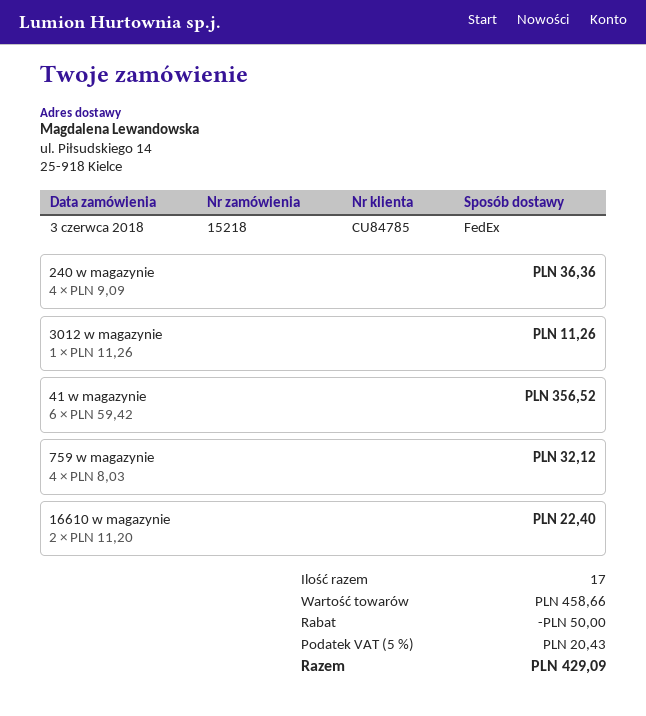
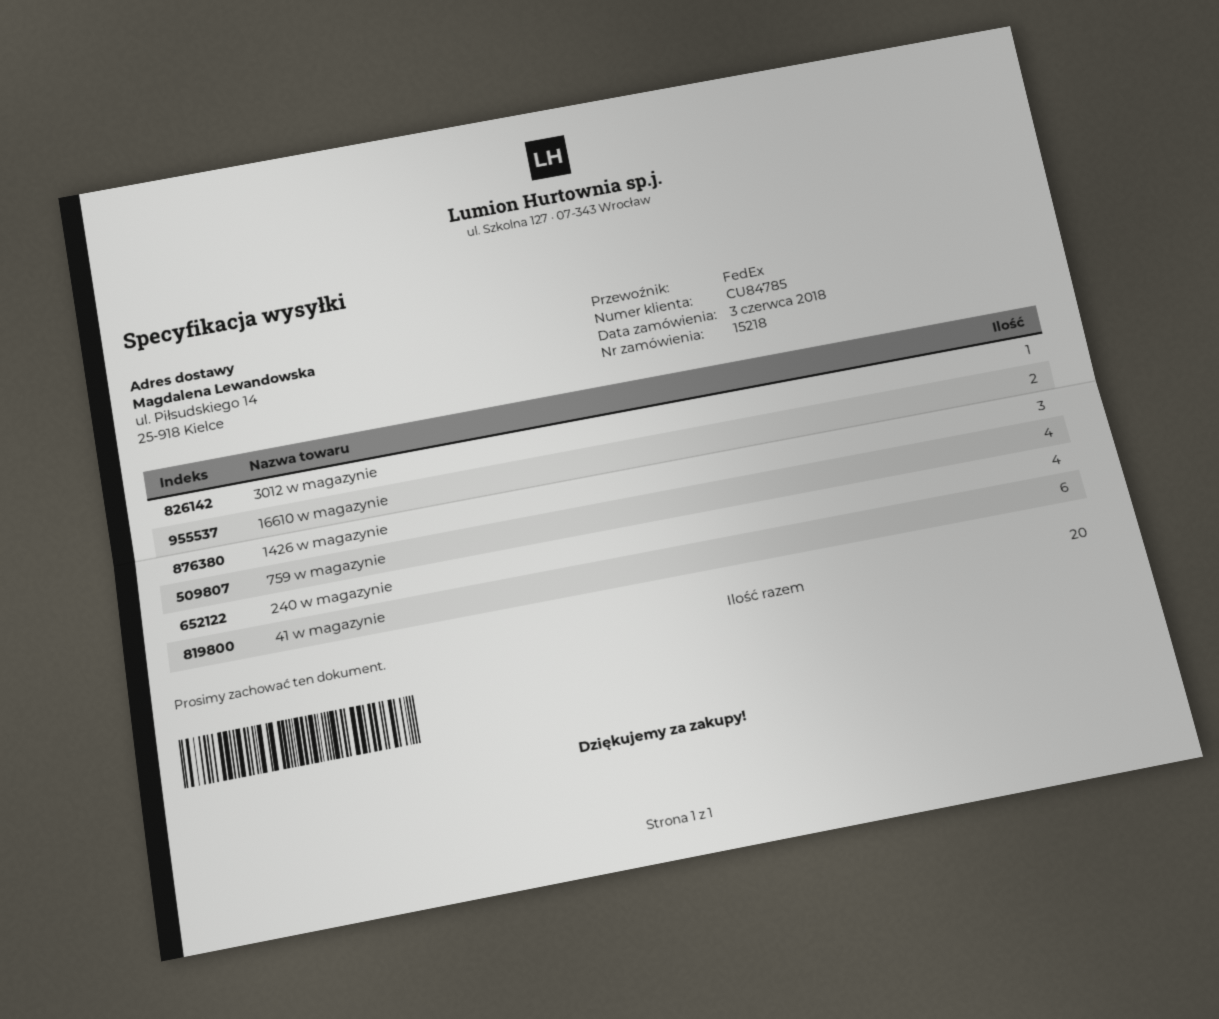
1426 w magazynie: none -> 3
total quantity: 17 -> 20

